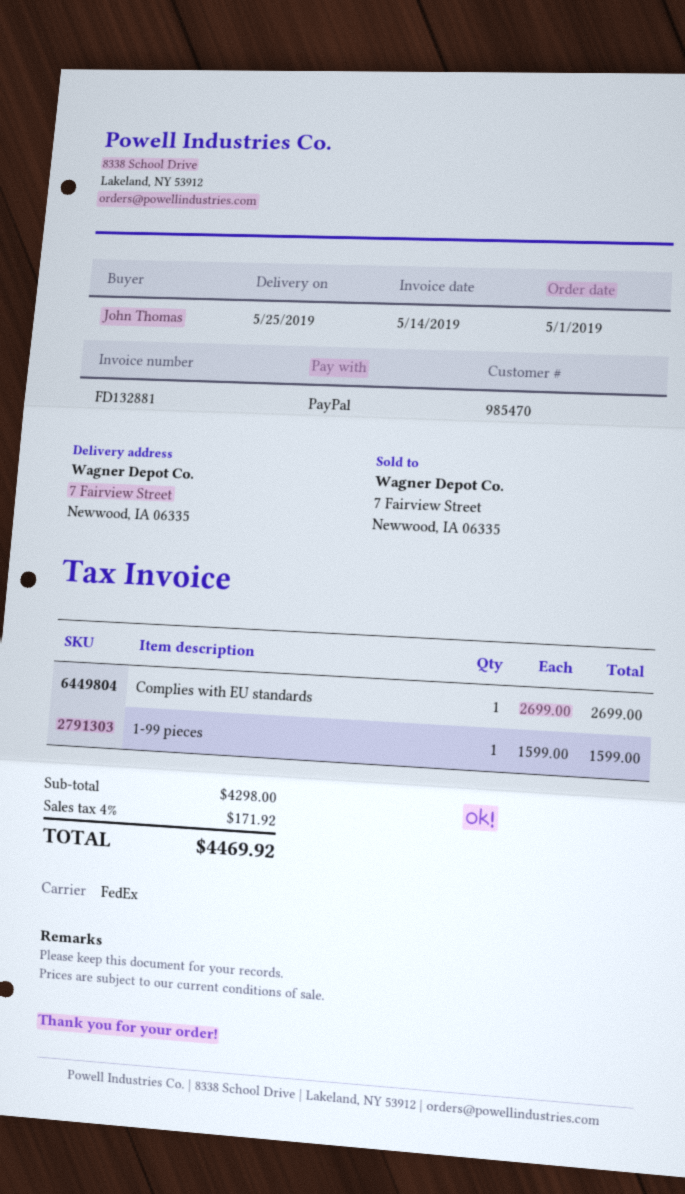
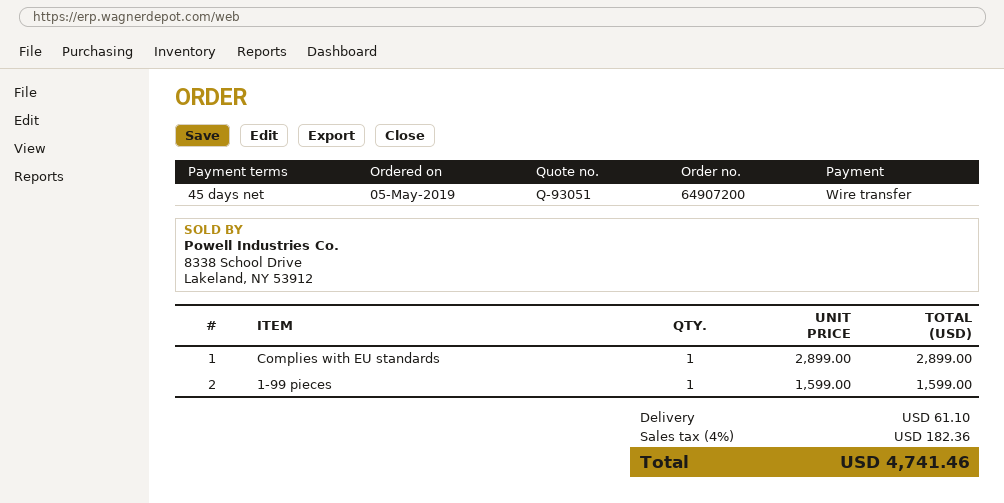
order date: 2019-05-01 -> 2019-05-05
payment method: PayPal -> bank transfer
Complies with EU standards: 1 x 2699.00 = 2699.00 -> 1 x 2899.00 = 2899.00
shipping: none -> 61.10
tax: 4% = 171.92 -> 4% = 182.36
total: 4469.92 -> 4741.46

